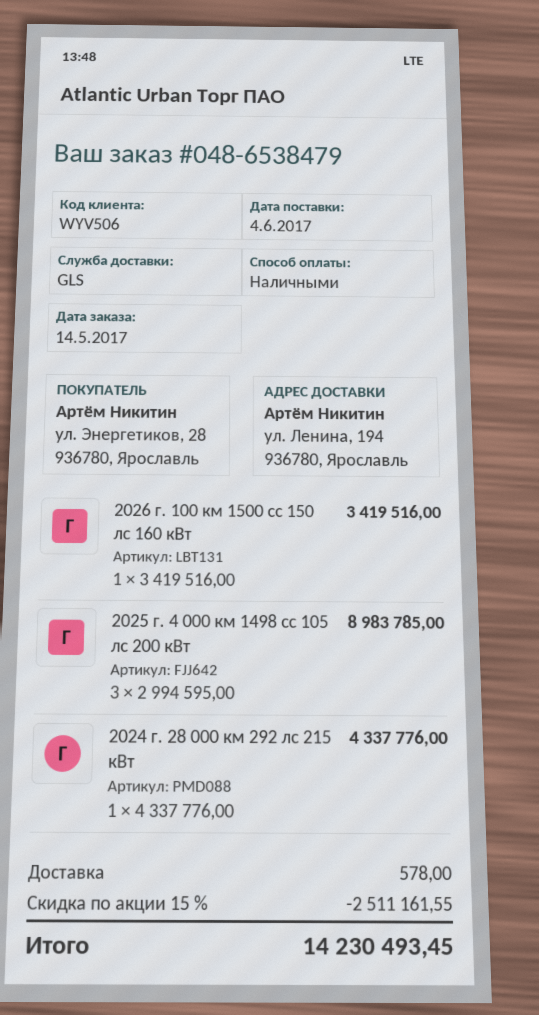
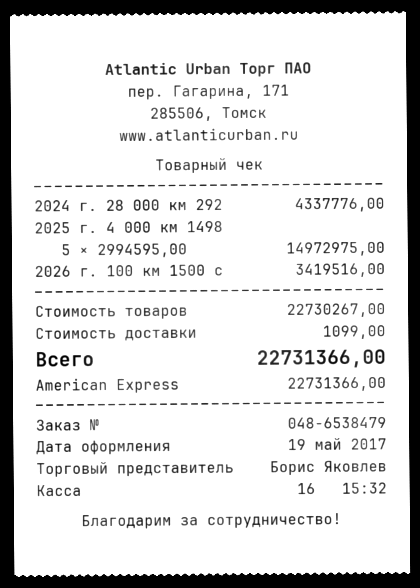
order date: 2017-05-14 -> 2017-05-19
payment method: cash -> American Express
2025 г. 4 000 км 1498 сс 105 лс 200 кВт: 3 x 2994595.00 = 8983785.00 -> 5 x 2994595.00 = 14972975.00
discount: 15% = 2511161.55 -> none
shipping: 578.00 -> 1099.00
total: 14230493.45 -> 22731366.00

